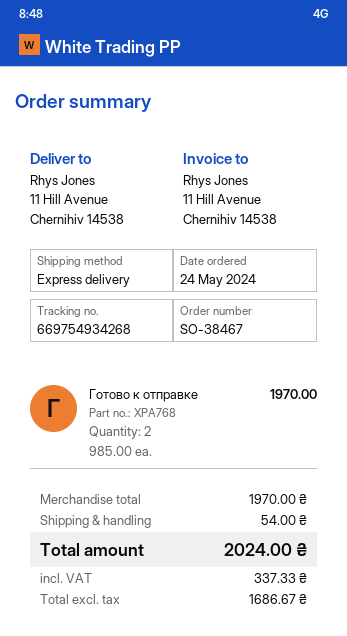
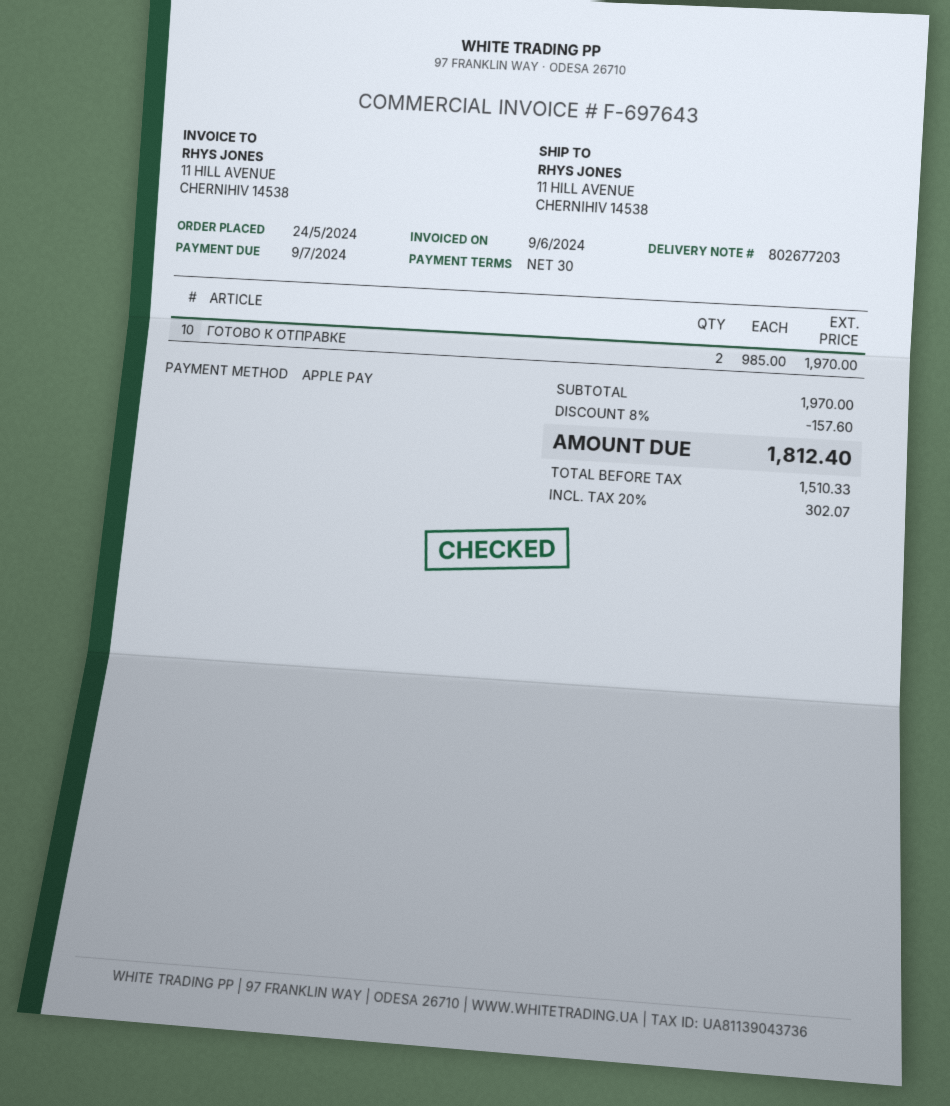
discount: none -> 8% = 157.60
shipping: 54.00 -> none
net: 1686.67 -> 1510.33
tax: 337.33 -> 302.07
total: 2024.00 -> 1812.40

